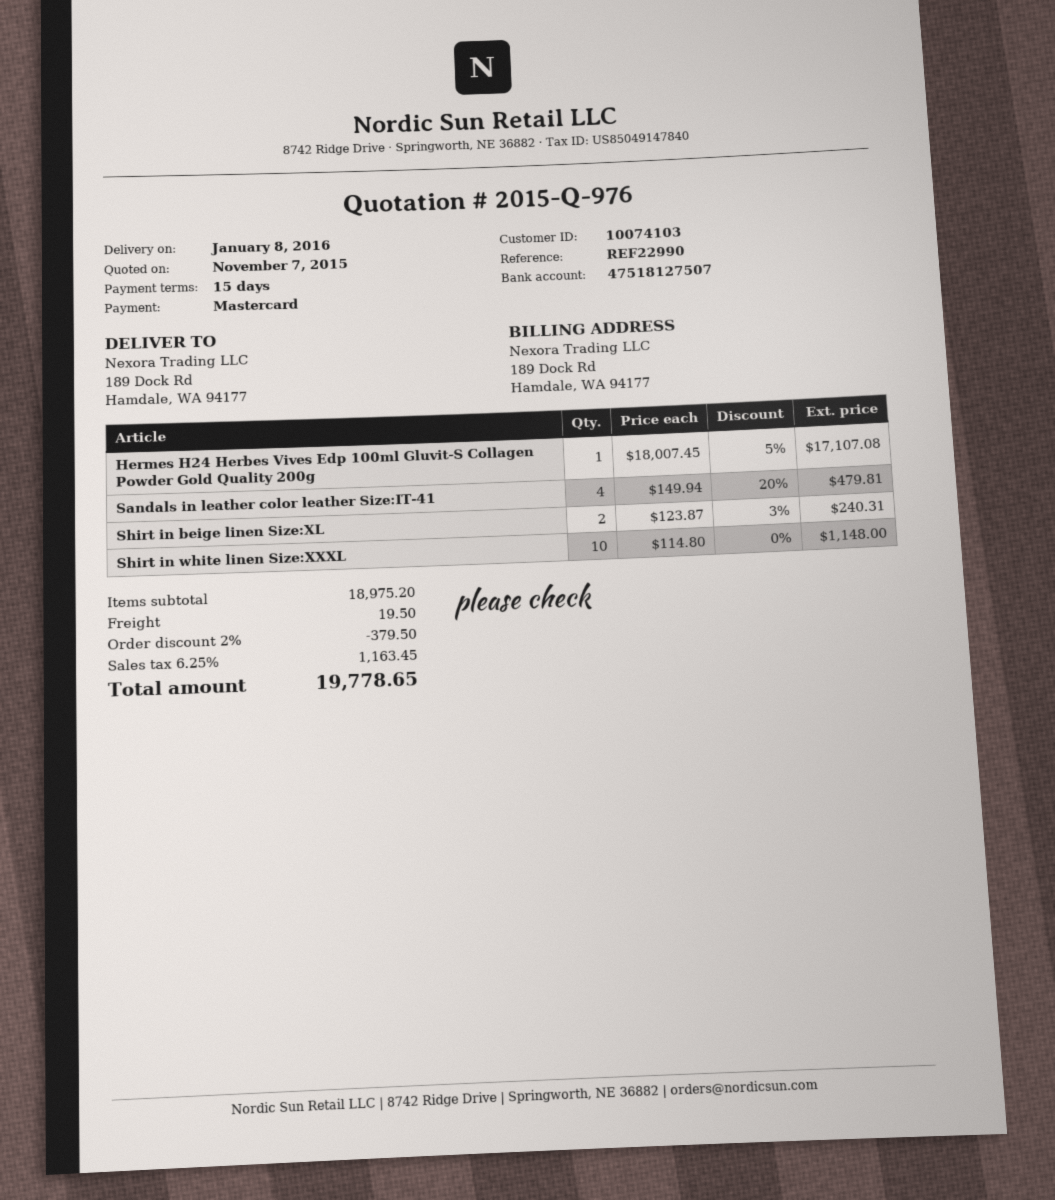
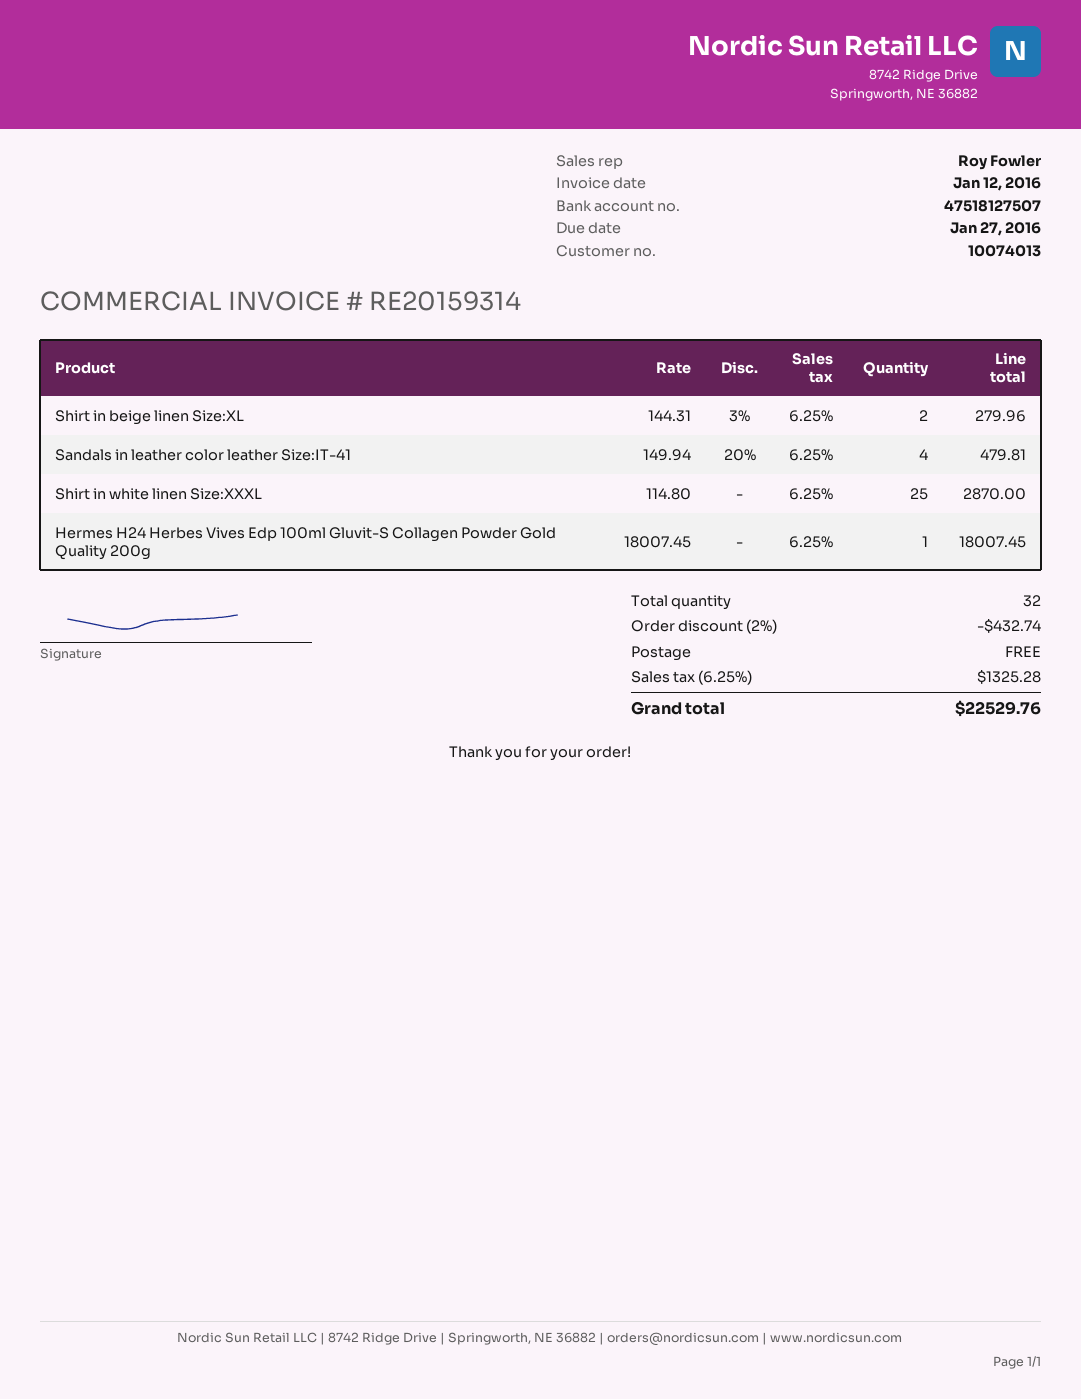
customer number: 10074103 -> 10074013
Hermes H24 Herbes Vives Edp 100ml Gluvit-S Collagen Powder Gold Quality 200g: 1 x 18007.45 - 5% = 17107.08 -> 1 x 18007.45 = 18007.45
Shirt in beige linen Size:XL: 2 x 123.87 - 3% = 240.31 -> 2 x 144.31 - 3% = 279.96
Shirt in white linen Size:XXXL: 10 x 114.80 = 1148.00 -> 25 x 114.80 = 2870.00
discount: 2% = 379.50 -> 2% = 432.74
shipping: 19.50 -> 0.00
tax: 6.25% = 1163.45 -> 6.25% = 1325.28
total: 19778.65 -> 22529.76

